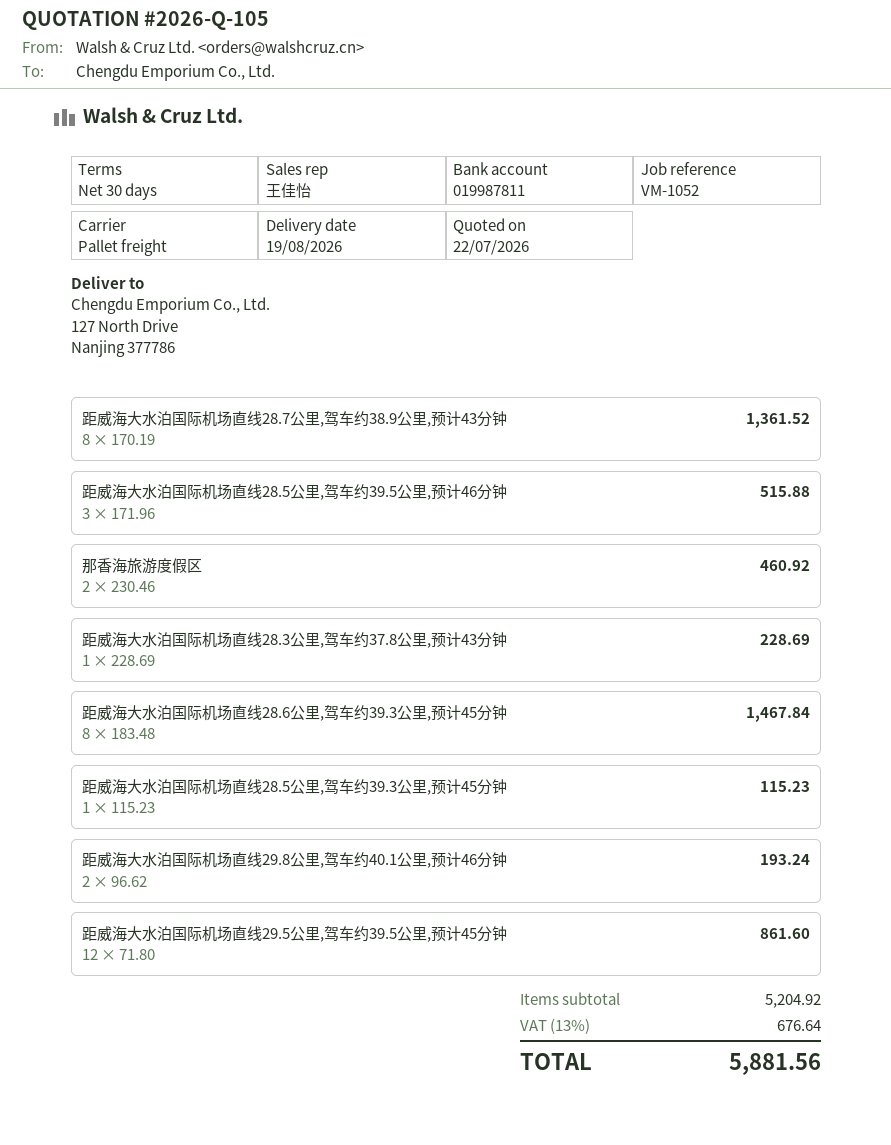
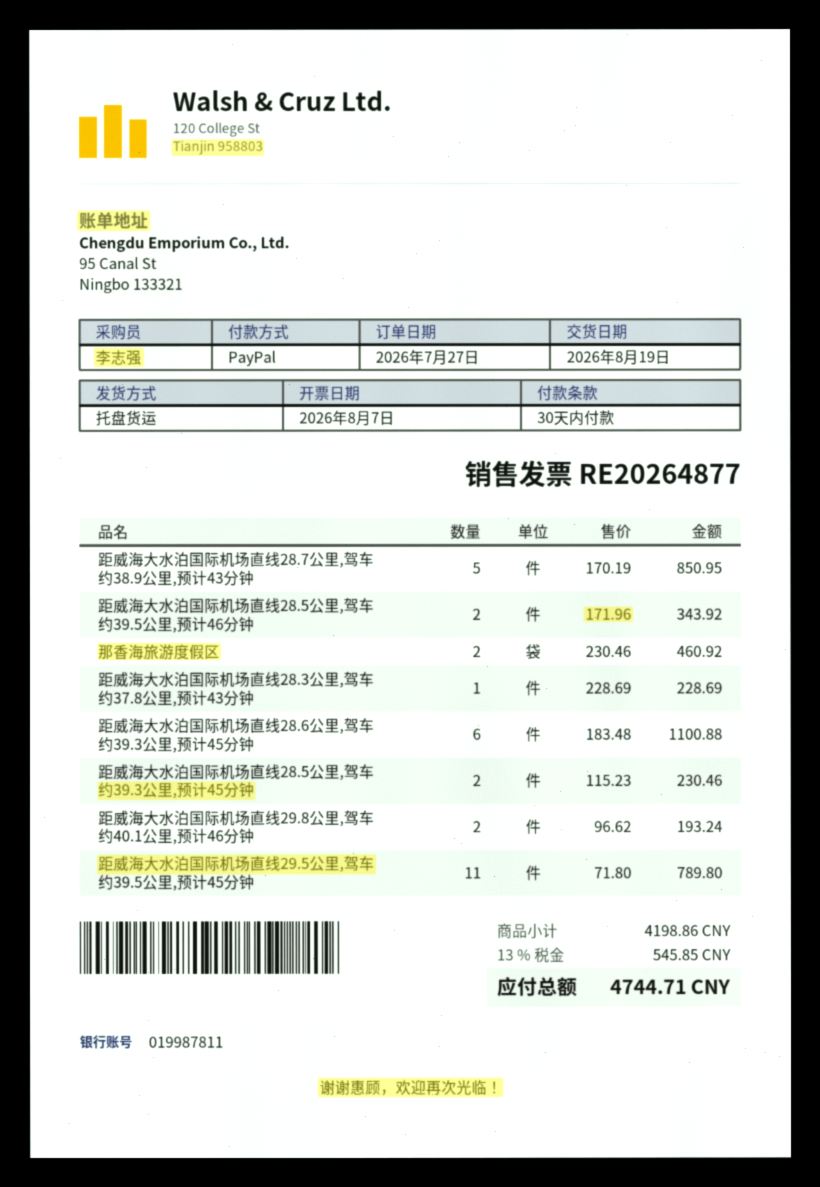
距威海大水泊国际机场直线28.7公里,驾车约38.9公里,预计43分钟: 8 x 170.19 = 1361.52 -> 5 x 170.19 = 850.95
距威海大水泊国际机场直线28.5公里,驾车约39.5公里,预计46分钟: 3 x 171.96 = 515.88 -> 2 x 171.96 = 343.92
距威海大水泊国际机场直线28.6公里,驾车约39.3公里,预计45分钟: 8 x 183.48 = 1467.84 -> 6 x 183.48 = 1100.88
距威海大水泊国际机场直线28.5公里,驾车约39.3公里,预计45分钟: 1 x 115.23 = 115.23 -> 2 x 115.23 = 230.46
距威海大水泊国际机场直线29.5公里,驾车约39.5公里,预计45分钟: 12 x 71.80 = 861.60 -> 11 x 71.80 = 789.80
subtotal: 5204.92 -> 4198.86
tax: 13% = 676.64 -> 13% = 545.85
total: 5881.56 -> 4744.71

